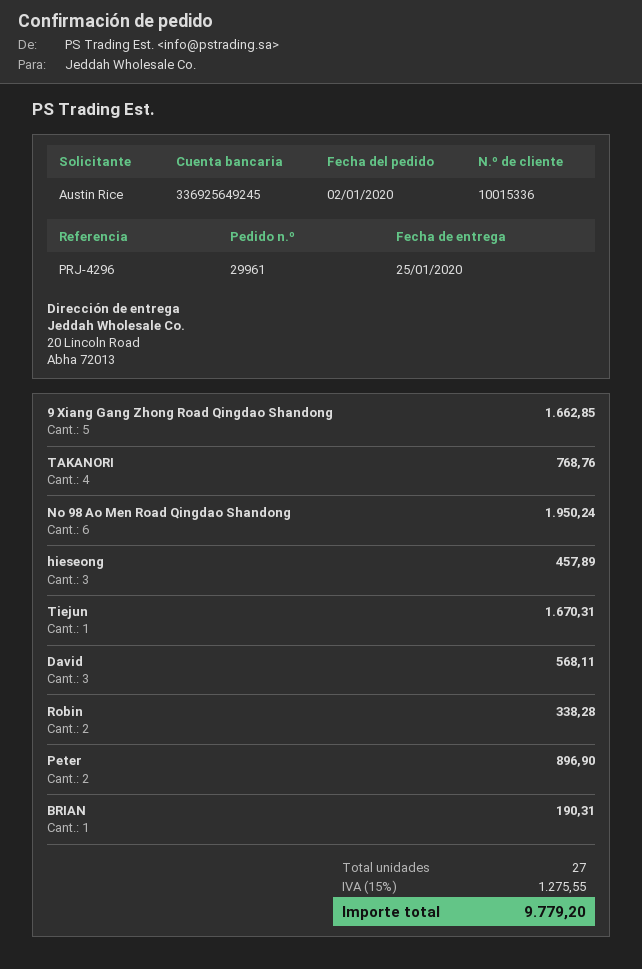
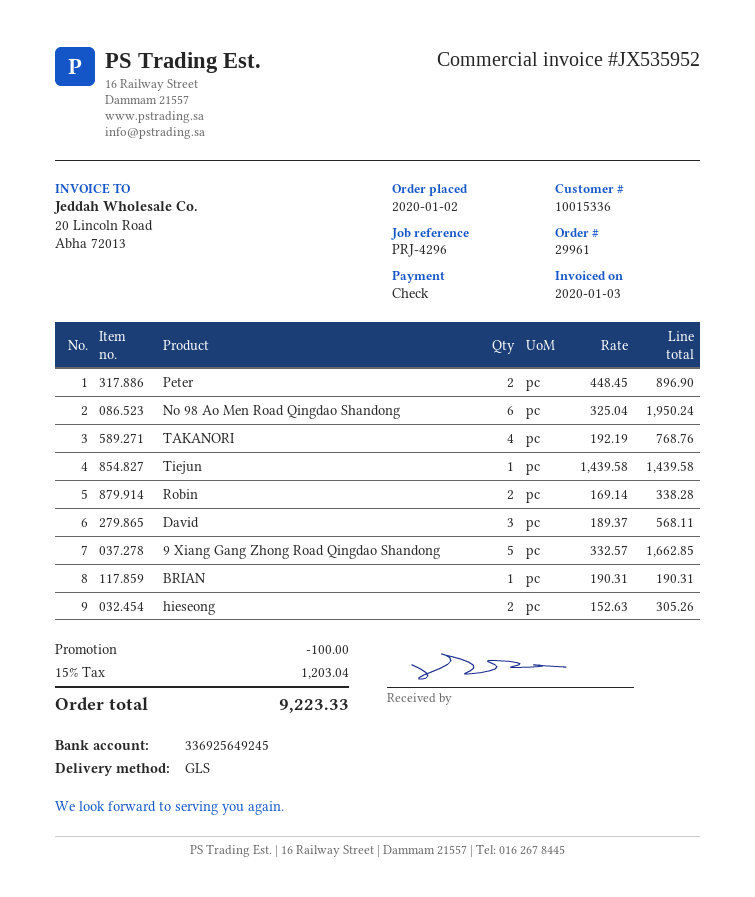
hieseong: 3 for 457.89 -> 2 for 305.26
Tiejun: 1 for 1670.31 -> 1 for 1439.58
discount: none -> 100.00
tax: 15% = 1275.55 -> 15% = 1203.04
total: 9779.20 -> 9223.33

